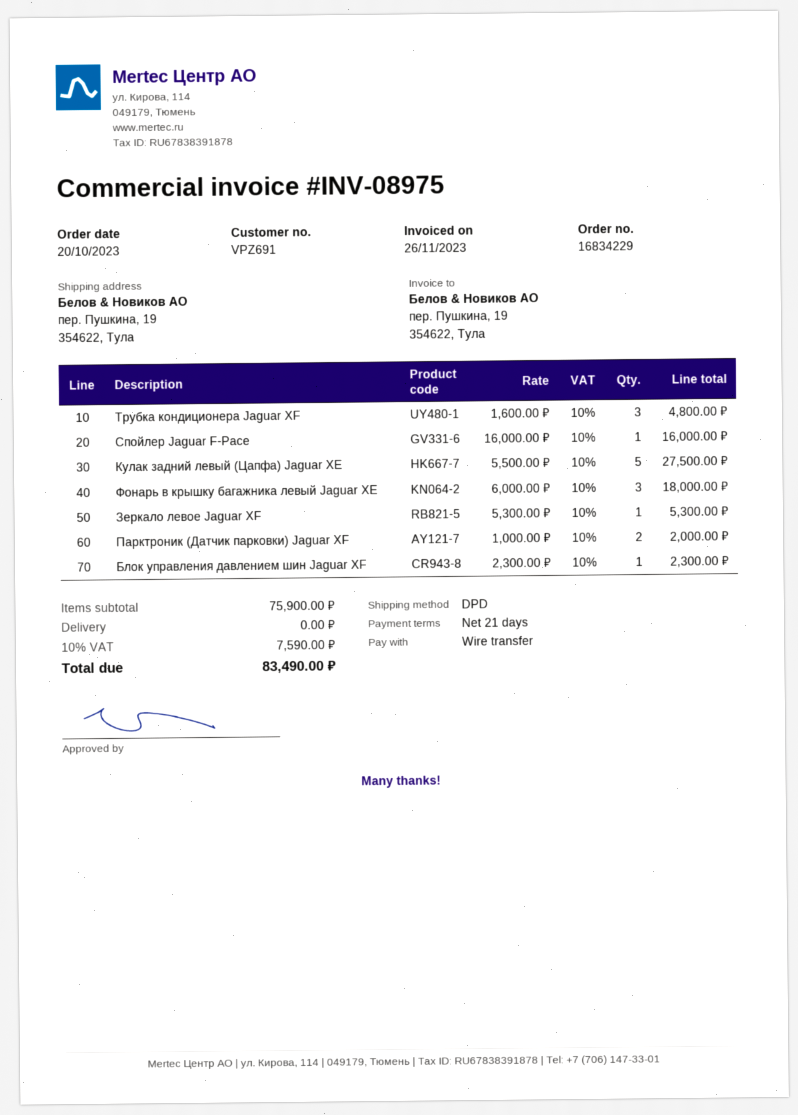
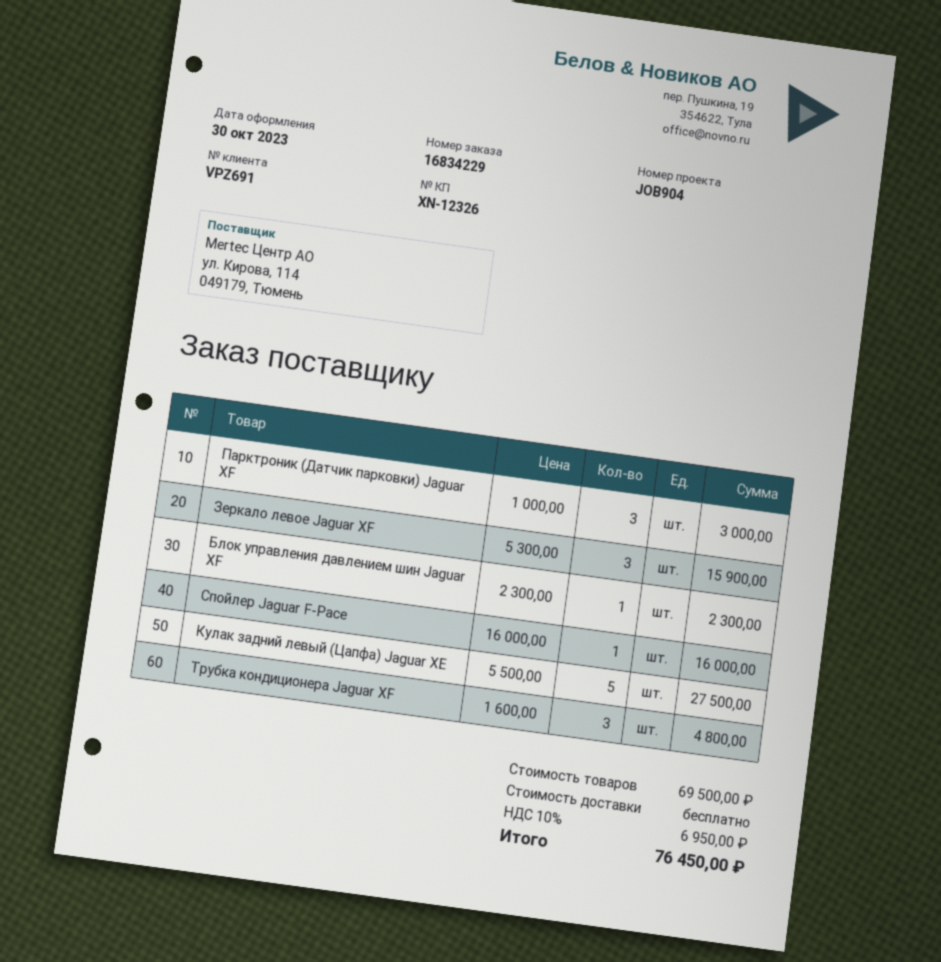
order date: 2023-10-20 -> 2023-10-30
Фонарь в крышку багажника левый Jaguar XE: 3 x 6000.00 = 18000.00 -> none
Зеркало левое Jaguar XF: 1 x 5300.00 = 5300.00 -> 3 x 5300.00 = 15900.00
Парктроник (Датчик парковки) Jaguar XF: 2 x 1000.00 = 2000.00 -> 3 x 1000.00 = 3000.00
subtotal: 75900.00 -> 69500.00
tax: 10% = 7590.00 -> 10% = 6950.00
total: 83490.00 -> 76450.00

